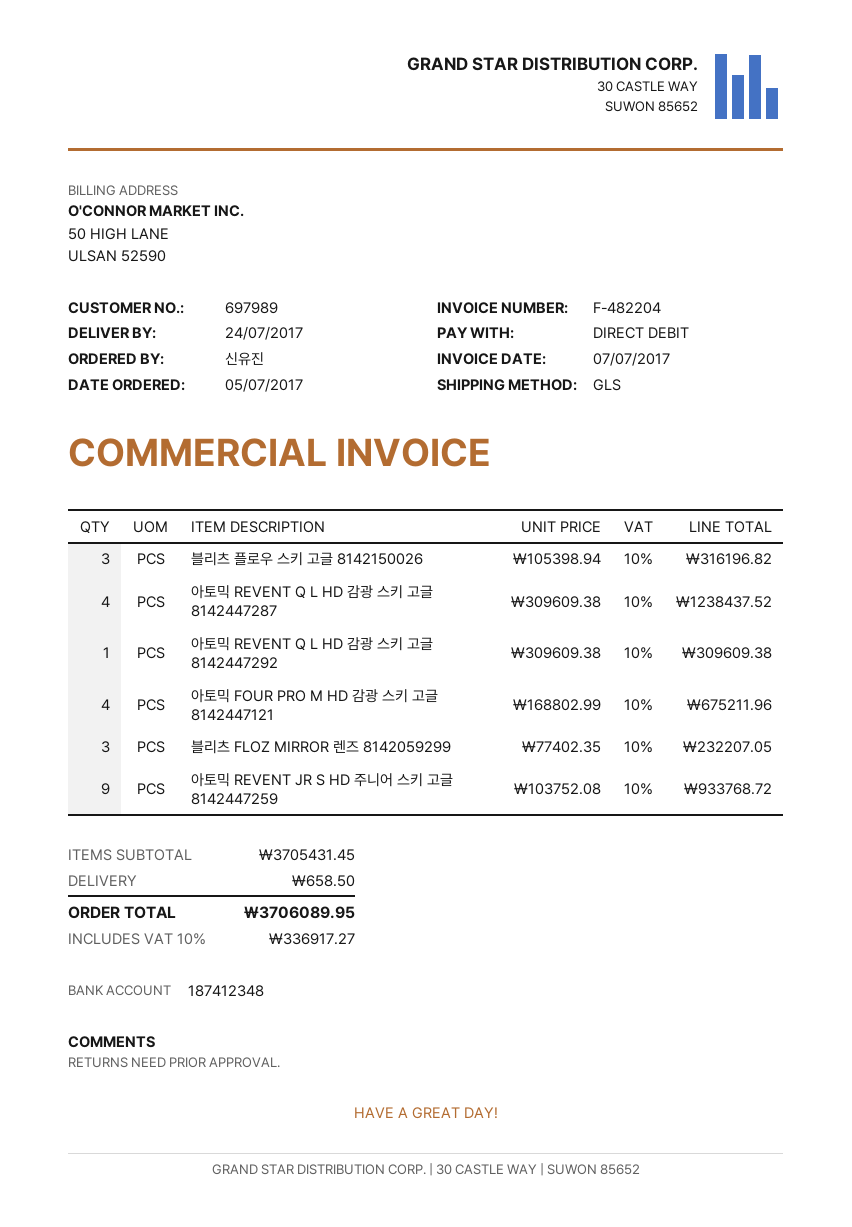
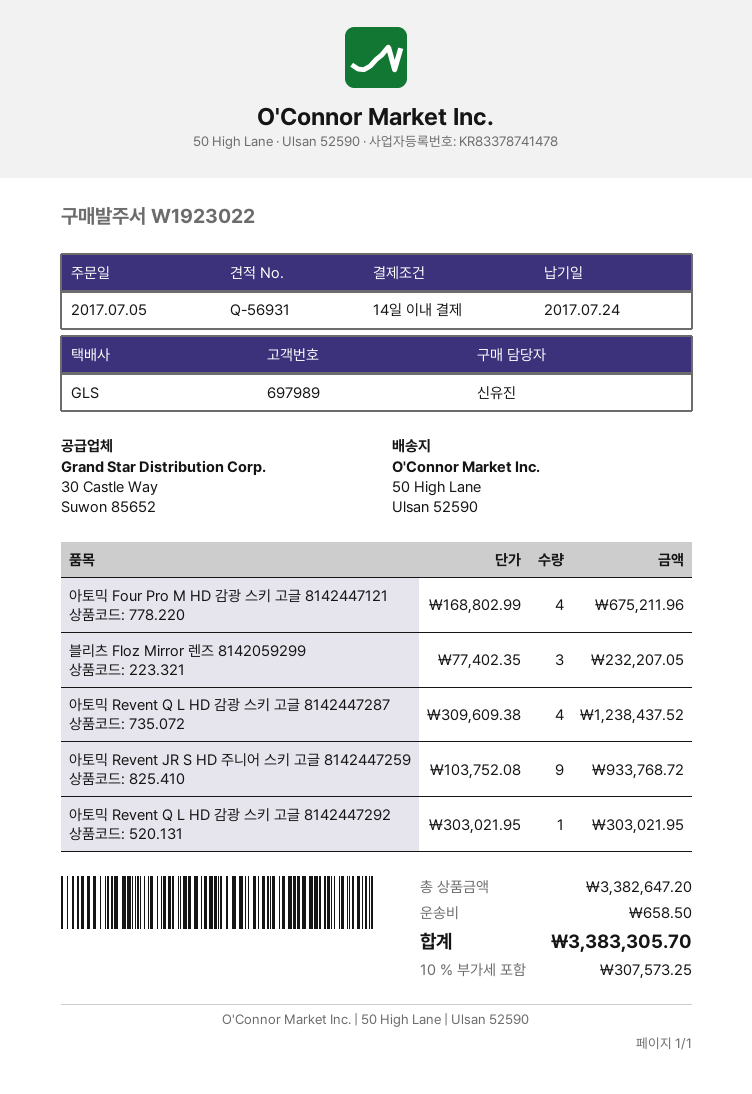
블리츠 플로우 스키 고글 8142150026: 3 x 105398.94 = 316196.82 -> none
아토믹 REVENT Q L HD 감광 스키 고글 8142447292: 1 x 309609.38 = 309609.38 -> 1 x 303021.95 = 303021.95
subtotal: 3705431.45 -> 3382647.20
tax: 10% = 336917.27 -> 10% = 307573.25
total: 3706089.95 -> 3383305.70

